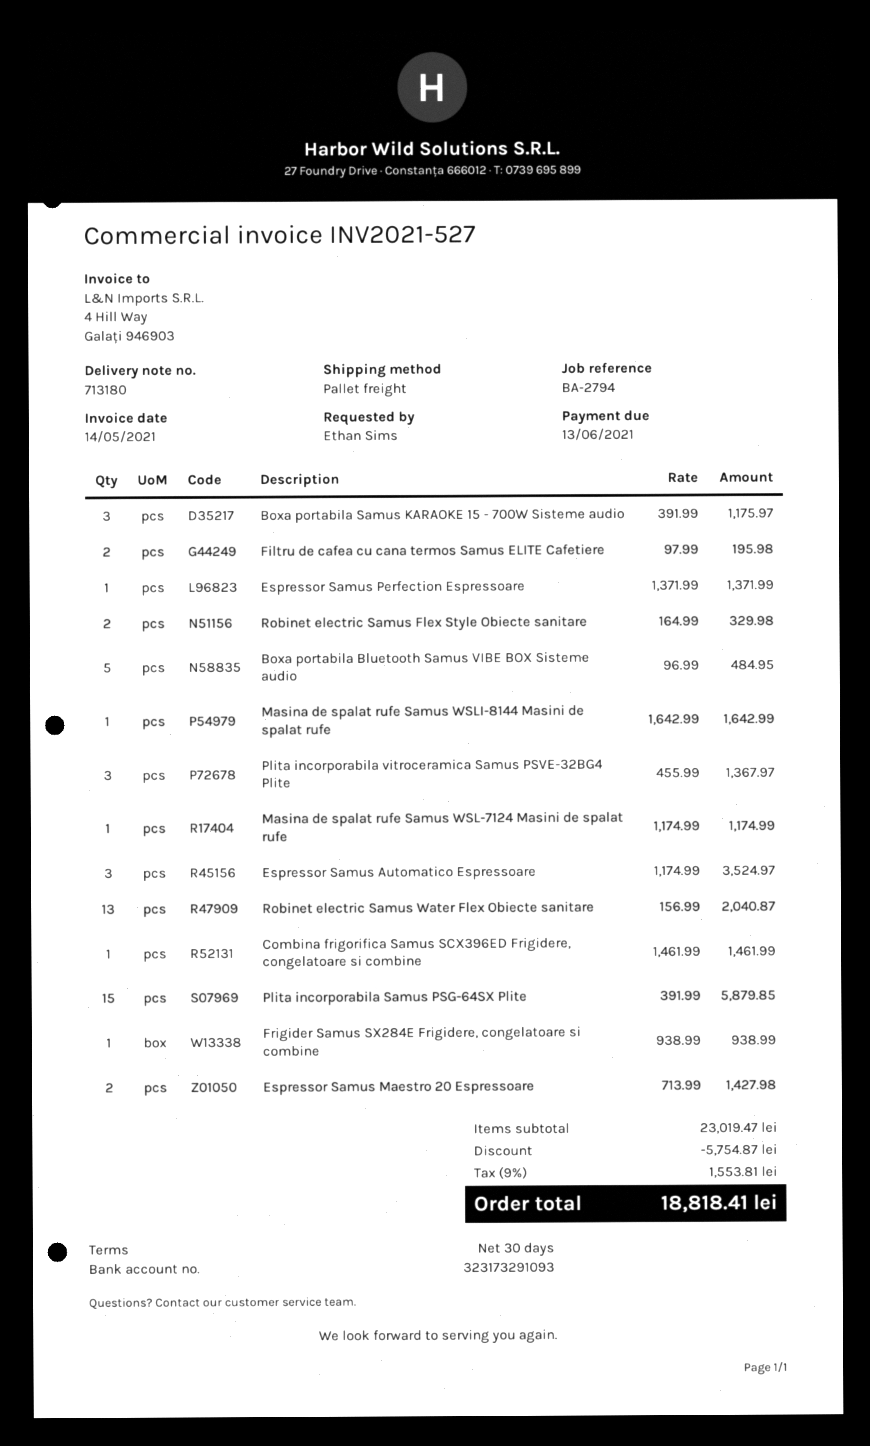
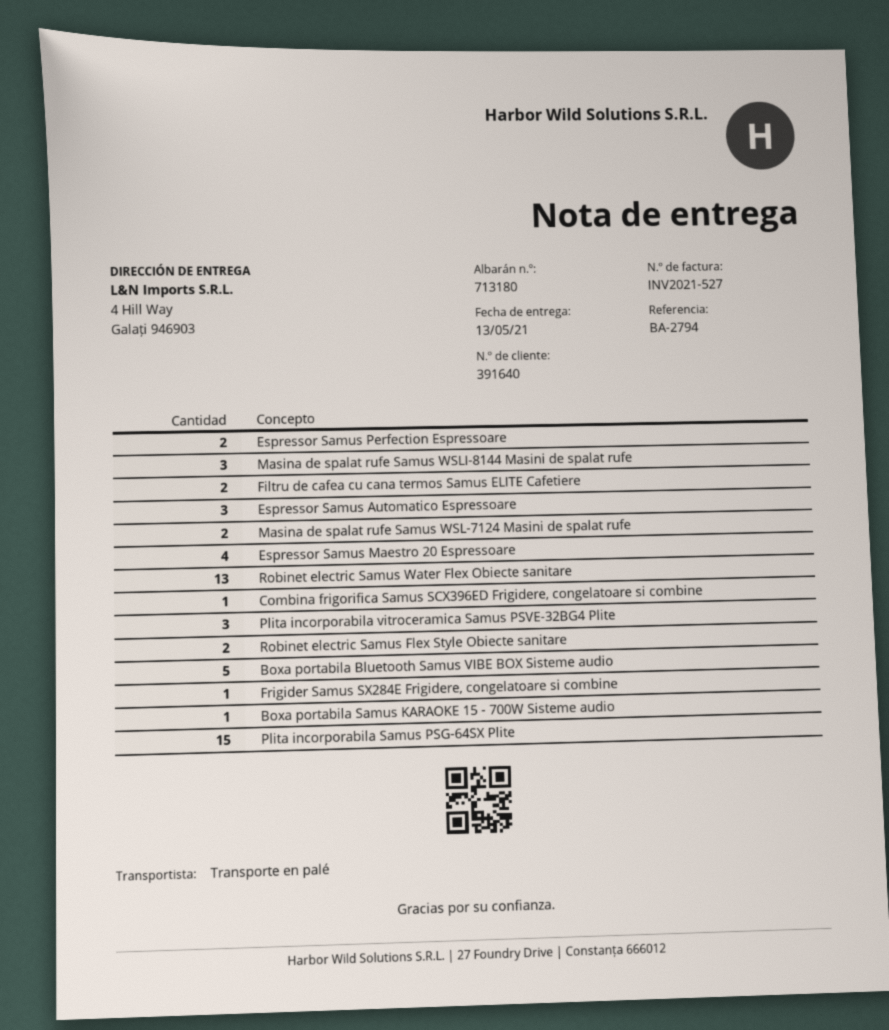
Boxa portabila Samus KARAOKE 15 - 700W Sisteme audio: 3 -> 1
Espressor Samus Perfection Espressoare: 1 -> 2
Masina de spalat rufe Samus WSLI-8144 Masini de spalat rufe: 1 -> 3
Masina de spalat rufe Samus WSL-7124 Masini de spalat rufe: 1 -> 2
Espressor Samus Maestro 20 Espressoare: 2 -> 4

